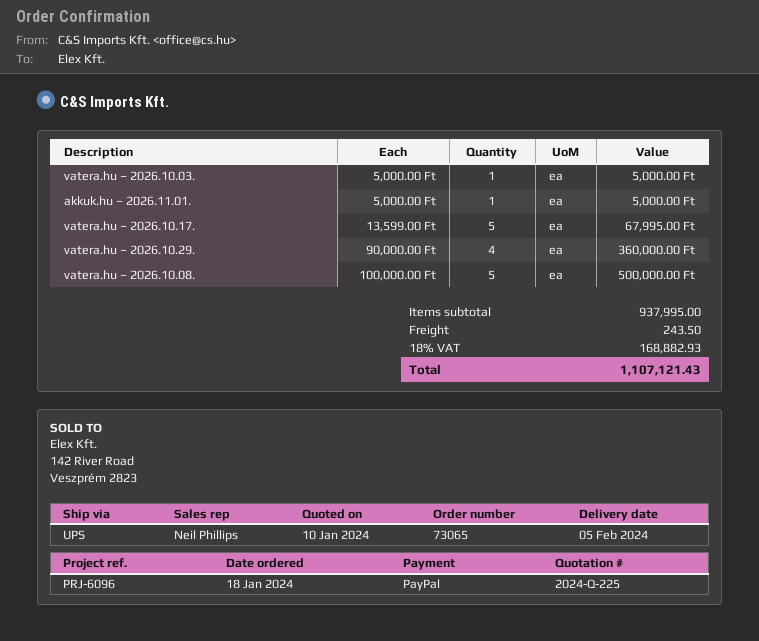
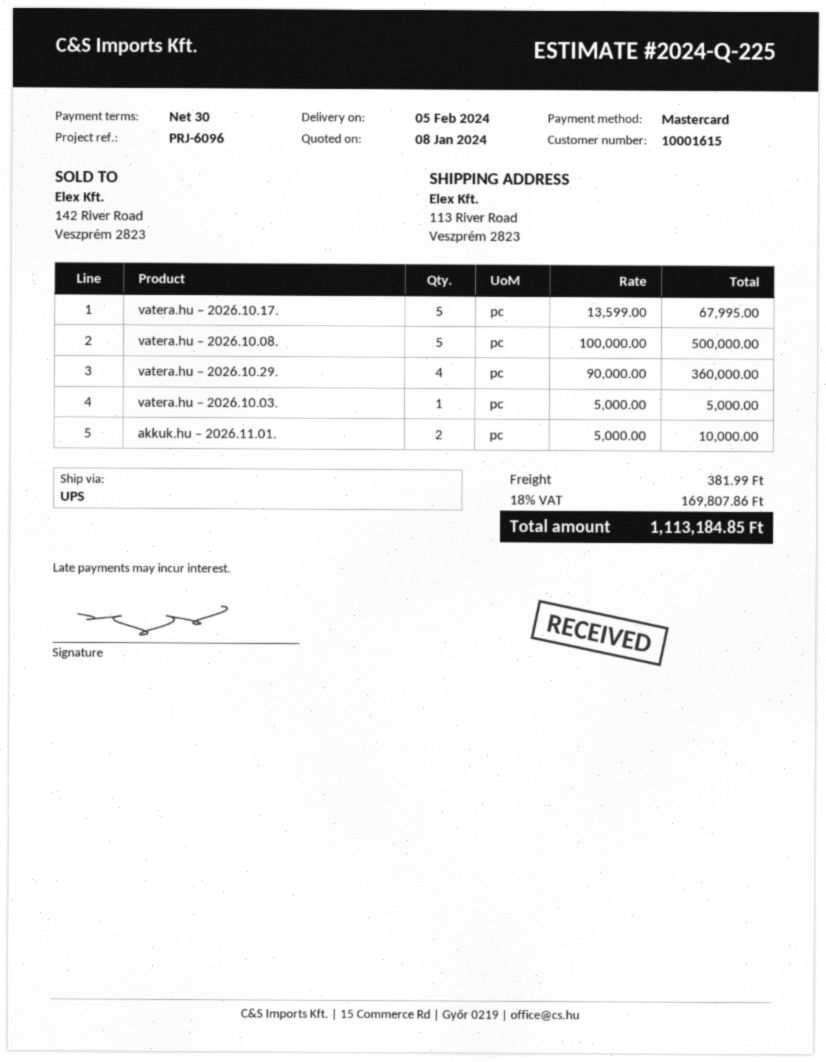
quote date: 2024-01-10 -> 2024-01-08
payment method: PayPal -> Mastercard
akkuk.hu – 2026.11.01.: 1 x 5000.00 = 5000.00 -> 2 x 5000.00 = 10000.00
shipping: 243.50 -> 381.99
tax: 18% = 168882.93 -> 18% = 169807.86
total: 1107121.43 -> 1113184.85

